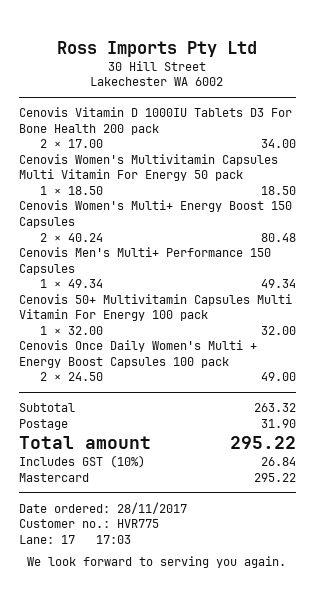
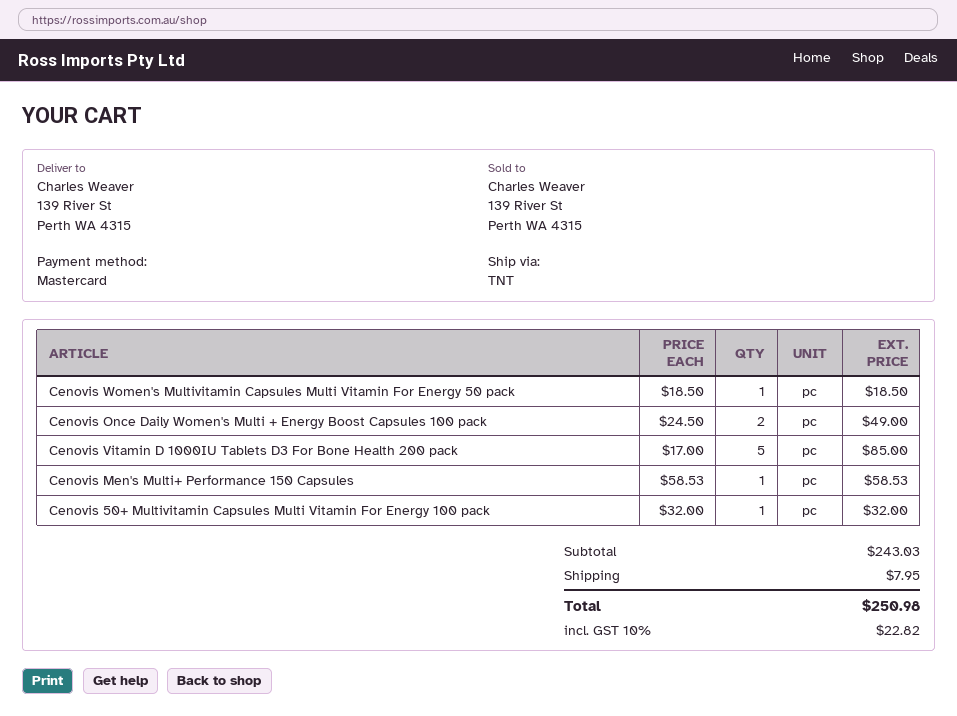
Cenovis Vitamin D 1000IU Tablets D3 For Bone Health 200 pack: 2 x 17.00 = 34.00 -> 5 x 17.00 = 85.00
Cenovis Women's Multi+ Energy Boost 150 Capsules: 2 x 40.24 = 80.48 -> none
Cenovis Men's Multi+ Performance 150 Capsules: 1 x 49.34 = 49.34 -> 1 x 58.53 = 58.53
subtotal: 263.32 -> 243.03
shipping: 31.90 -> 7.95
tax: 10% = 26.84 -> 10% = 22.82
total: 295.22 -> 250.98

